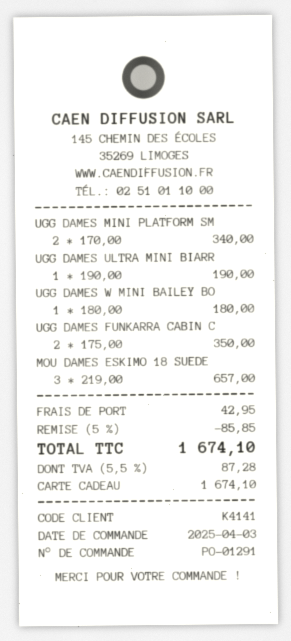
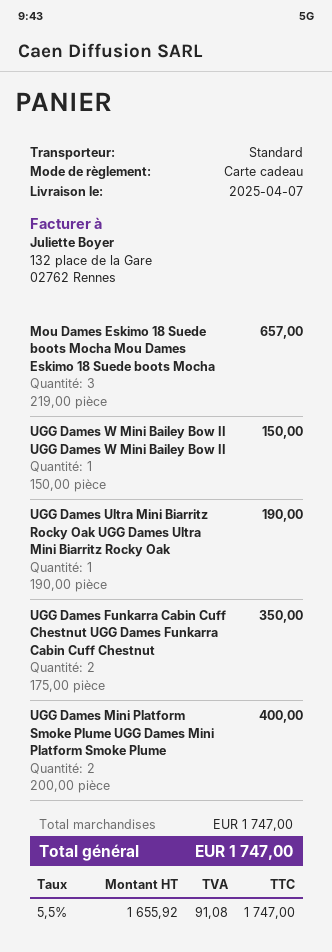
UGG DAMES MINI PLATFORM SM: 2 x 170.00 = 340.00 -> 2 x 200.00 = 400.00
UGG DAMES W MINI BAILEY BO: 1 x 180.00 = 180.00 -> 1 x 150.00 = 150.00
discount: 5% = 85.85 -> none
shipping: 42.95 -> none
tax: 5.5% = 87.28 -> 5.5% = 91.08
total: 1674.10 -> 1747.00

